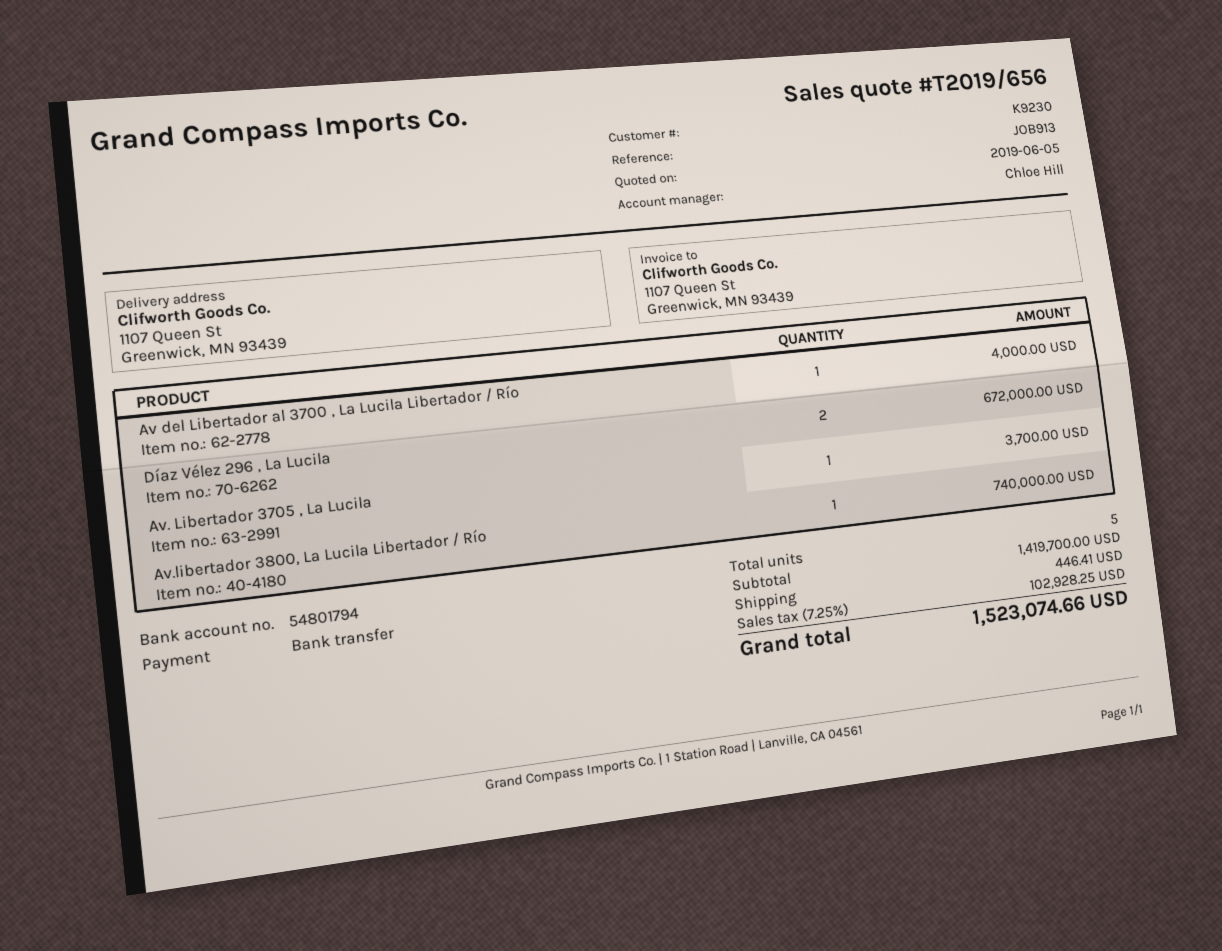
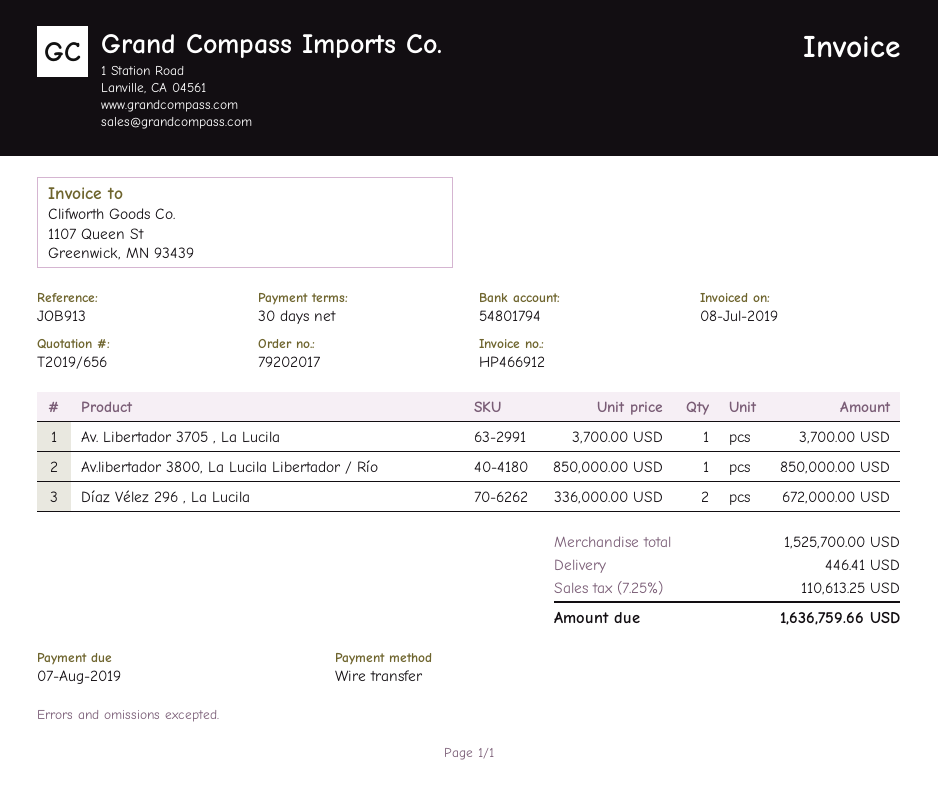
Av del Libertador al 3700 , La Lucila Libertador / Río: 1 for 4000.00 -> none
Av.libertador 3800, La Lucila Libertador / Río: 1 for 740000.00 -> 1 for 850000.00
subtotal: 1419700.00 -> 1525700.00
tax: 7.25% = 102928.25 -> 7.25% = 110613.25
total: 1523074.66 -> 1636759.66

